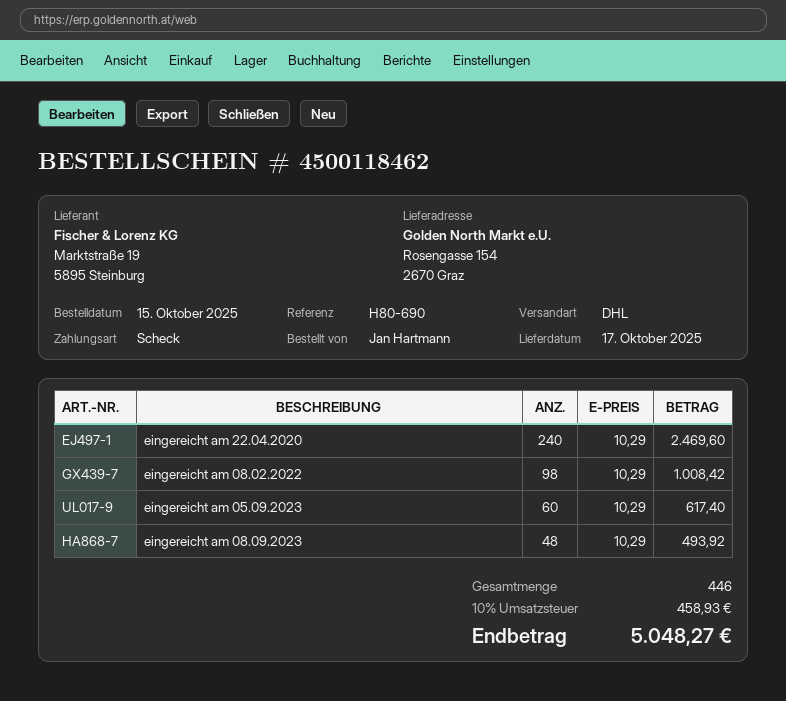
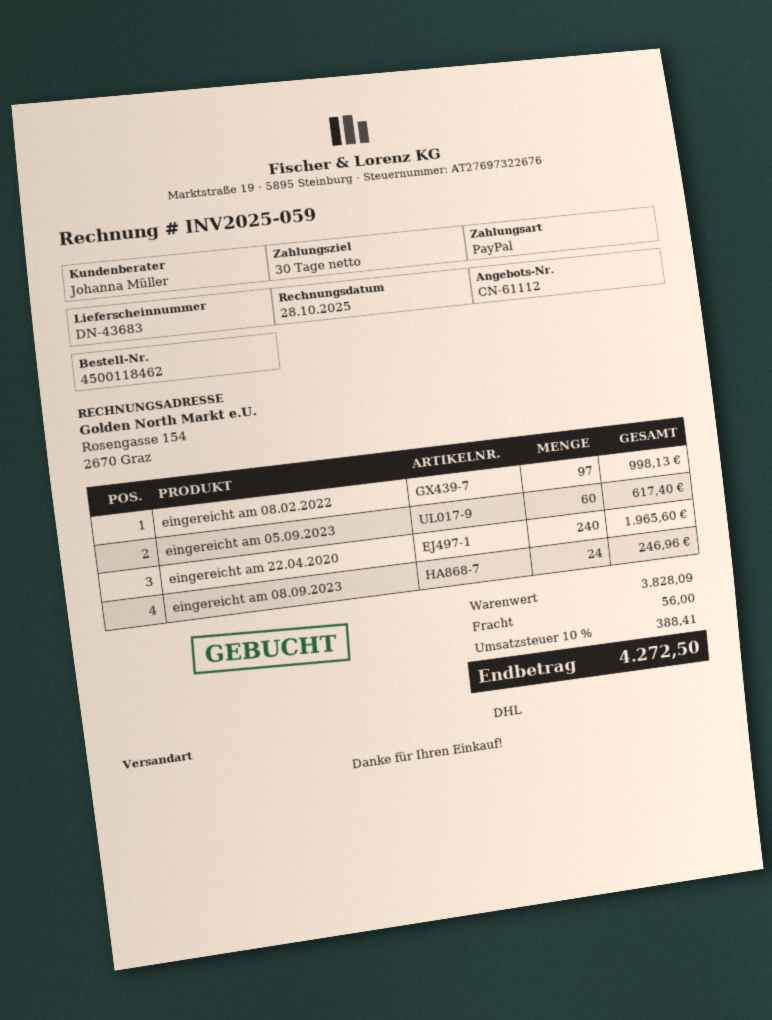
payment method: cheque -> PayPal
eingereicht am 22.04.2020: 240 for 2469.60 -> 240 for 1965.60
eingereicht am 08.02.2022: 98 for 1008.42 -> 97 for 998.13
eingereicht am 08.09.2023: 48 for 493.92 -> 24 for 246.96
shipping: none -> 56.00
tax: 10% = 458.93 -> 10% = 388.41
total: 5048.27 -> 4272.50

